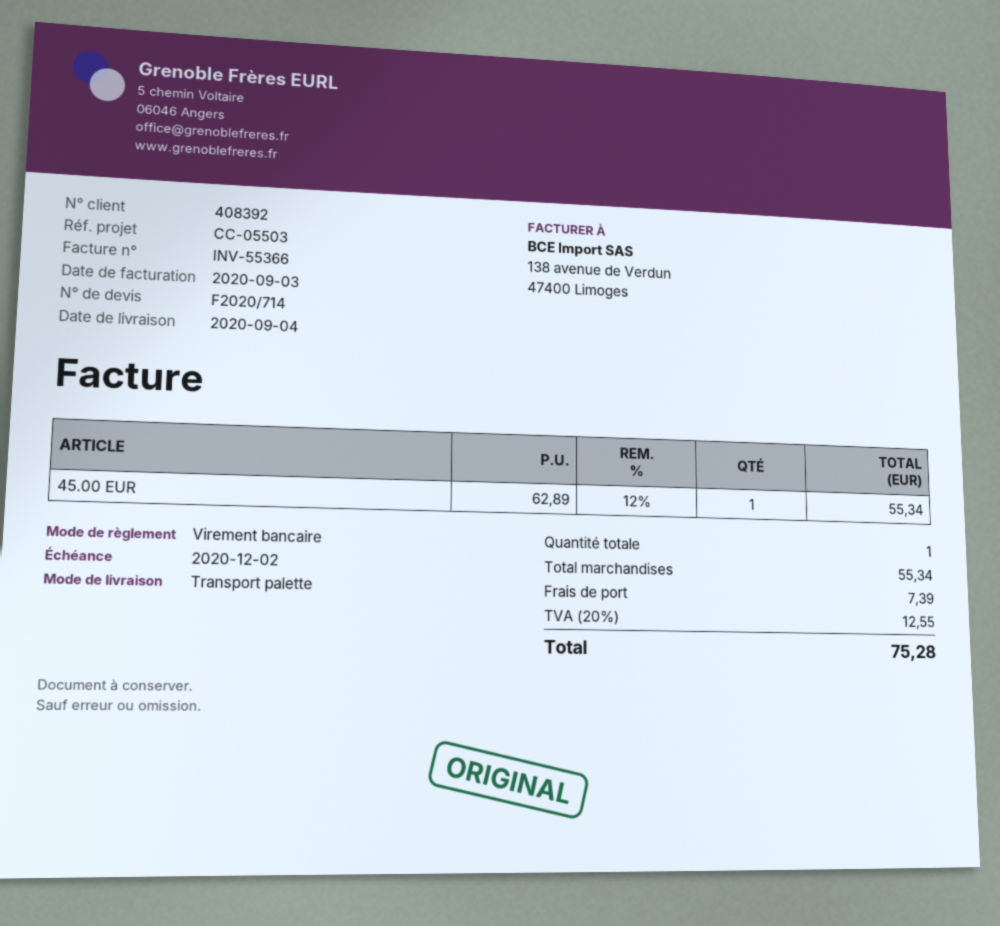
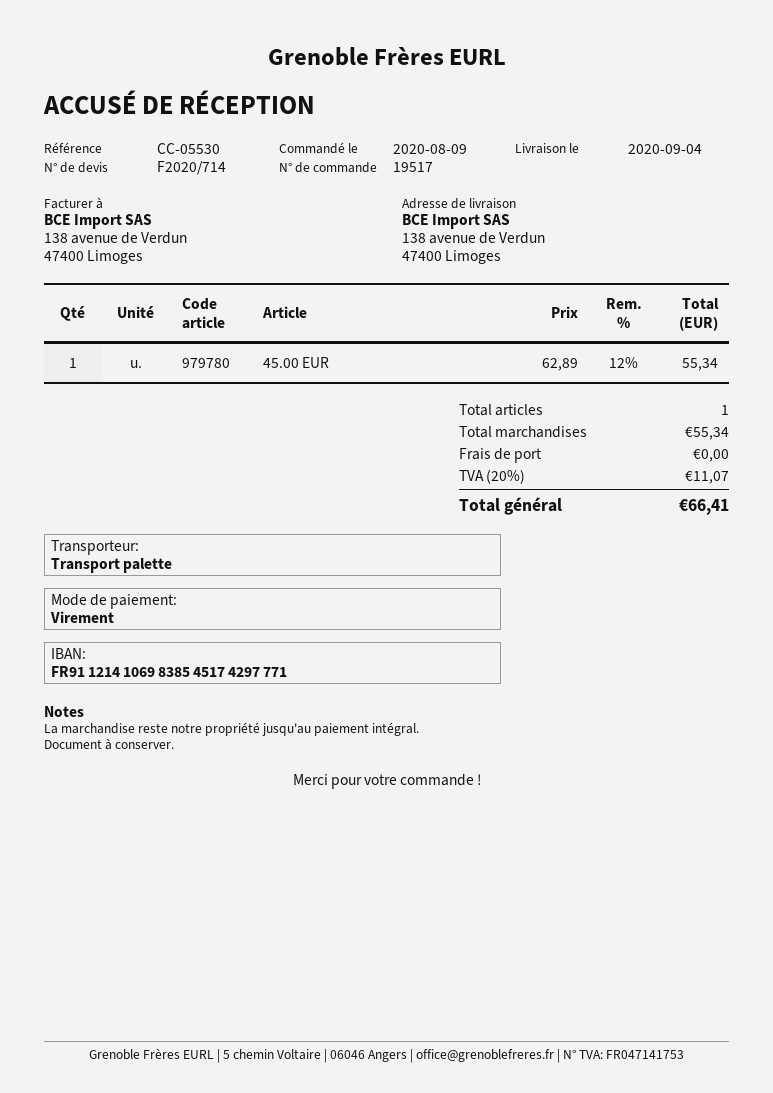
reference: CC-05503 -> CC-05530
shipping: 7.39 -> 0.00
tax: 20% = 12.55 -> 20% = 11.07
total: 75.28 -> 66.41

